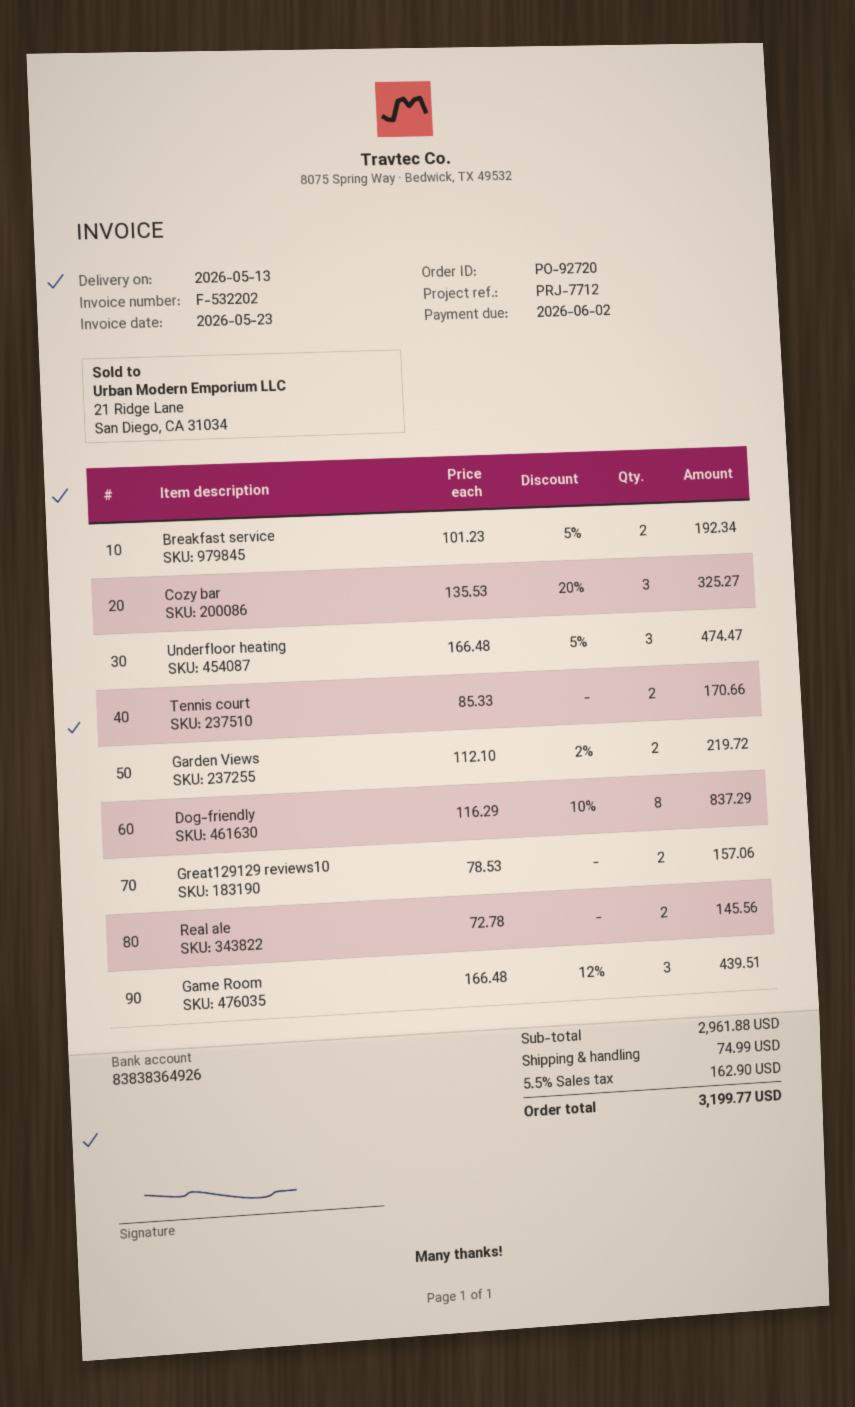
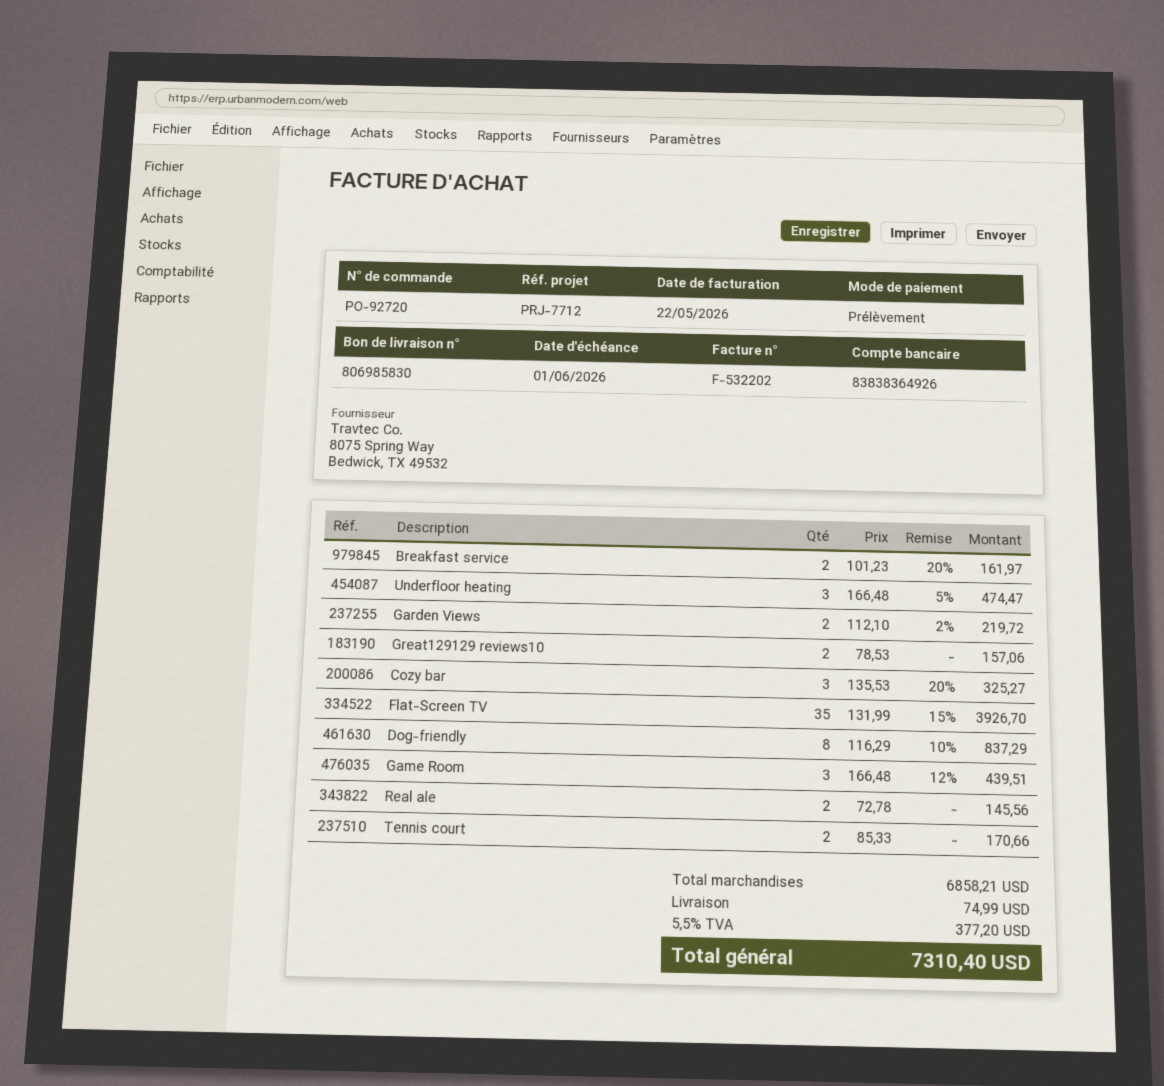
invoice date: 2026-05-23 -> 2026-05-22
due date: 2026-06-02 -> 2026-06-01
Breakfast service: 2 x 101.23 - 5% = 192.34 -> 2 x 101.23 - 20% = 161.97
Flat-Screen TV: none -> 35 x 131.99 - 15% = 3926.70
subtotal: 2961.88 -> 6858.21
tax: 5.5% = 162.90 -> 5.5% = 377.20
total: 3199.77 -> 7310.40

